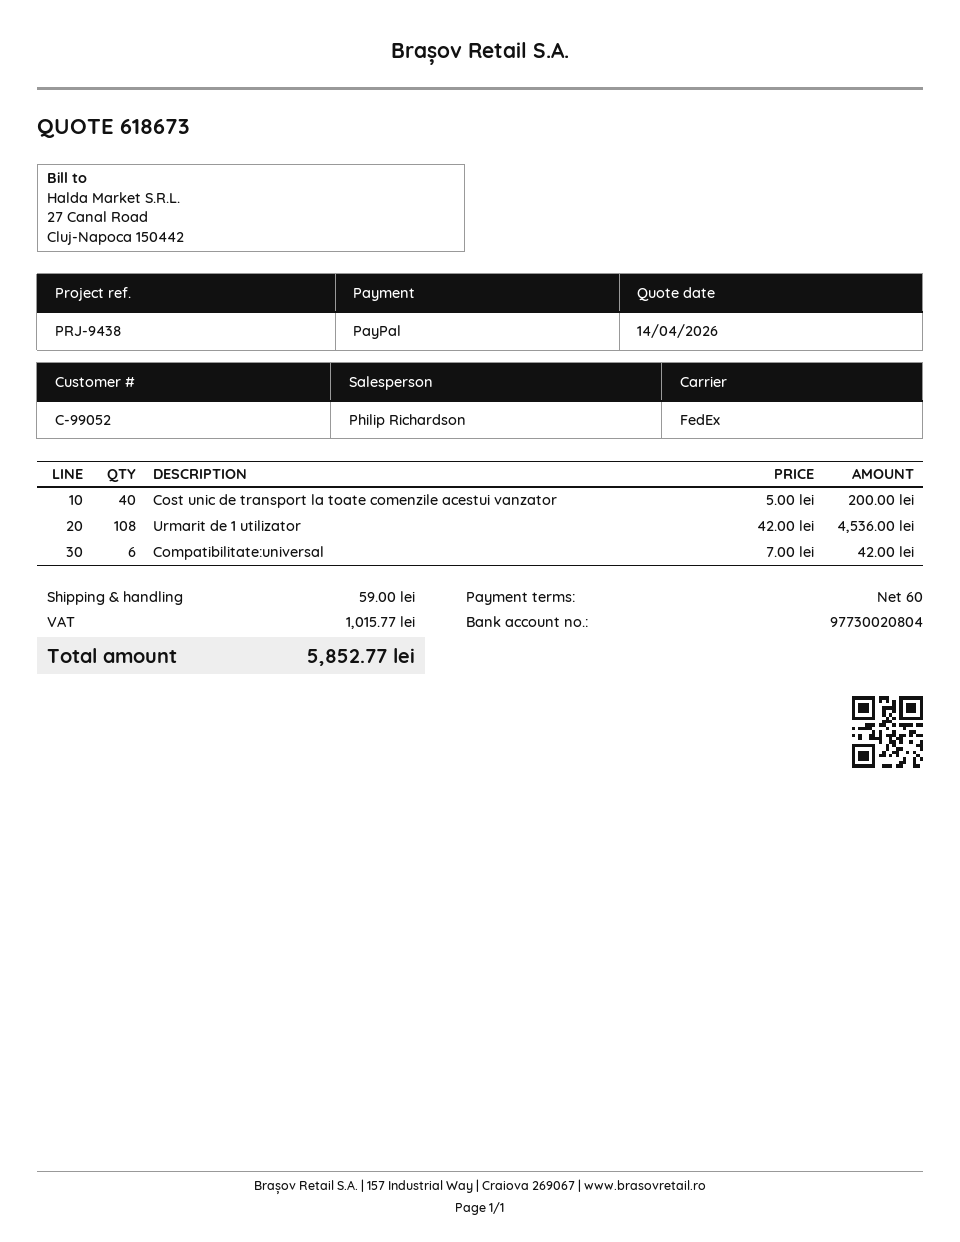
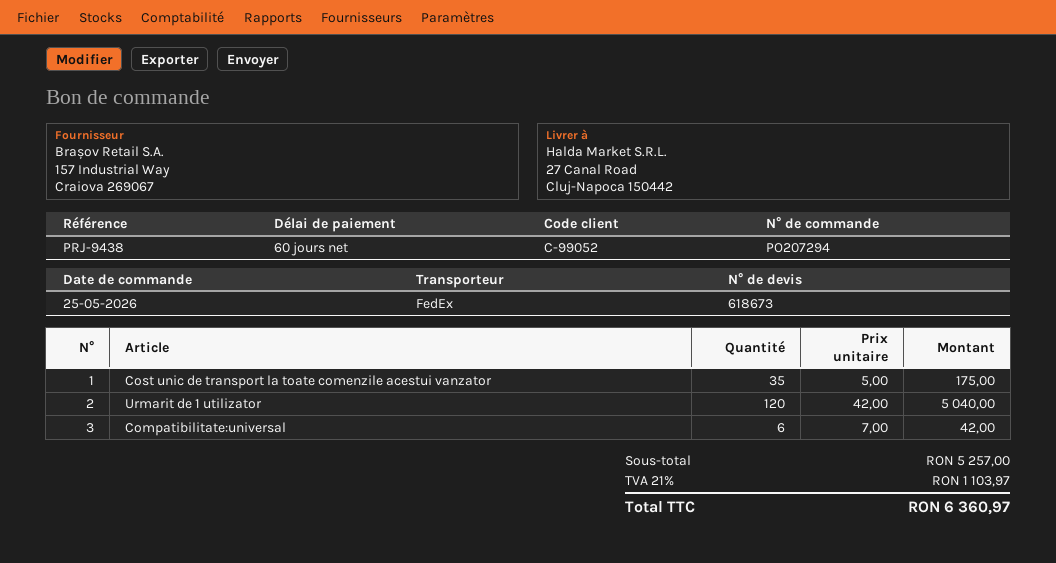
Cost unic de transport la toate comenzile acestui vanzator: 40 x 5.00 = 200.00 -> 35 x 5.00 = 175.00
Urmarit de 1 utilizator: 108 x 42.00 = 4536.00 -> 120 x 42.00 = 5040.00
shipping: 59.00 -> none
tax: 1015.77 -> 1103.97
total: 5852.77 -> 6360.97

